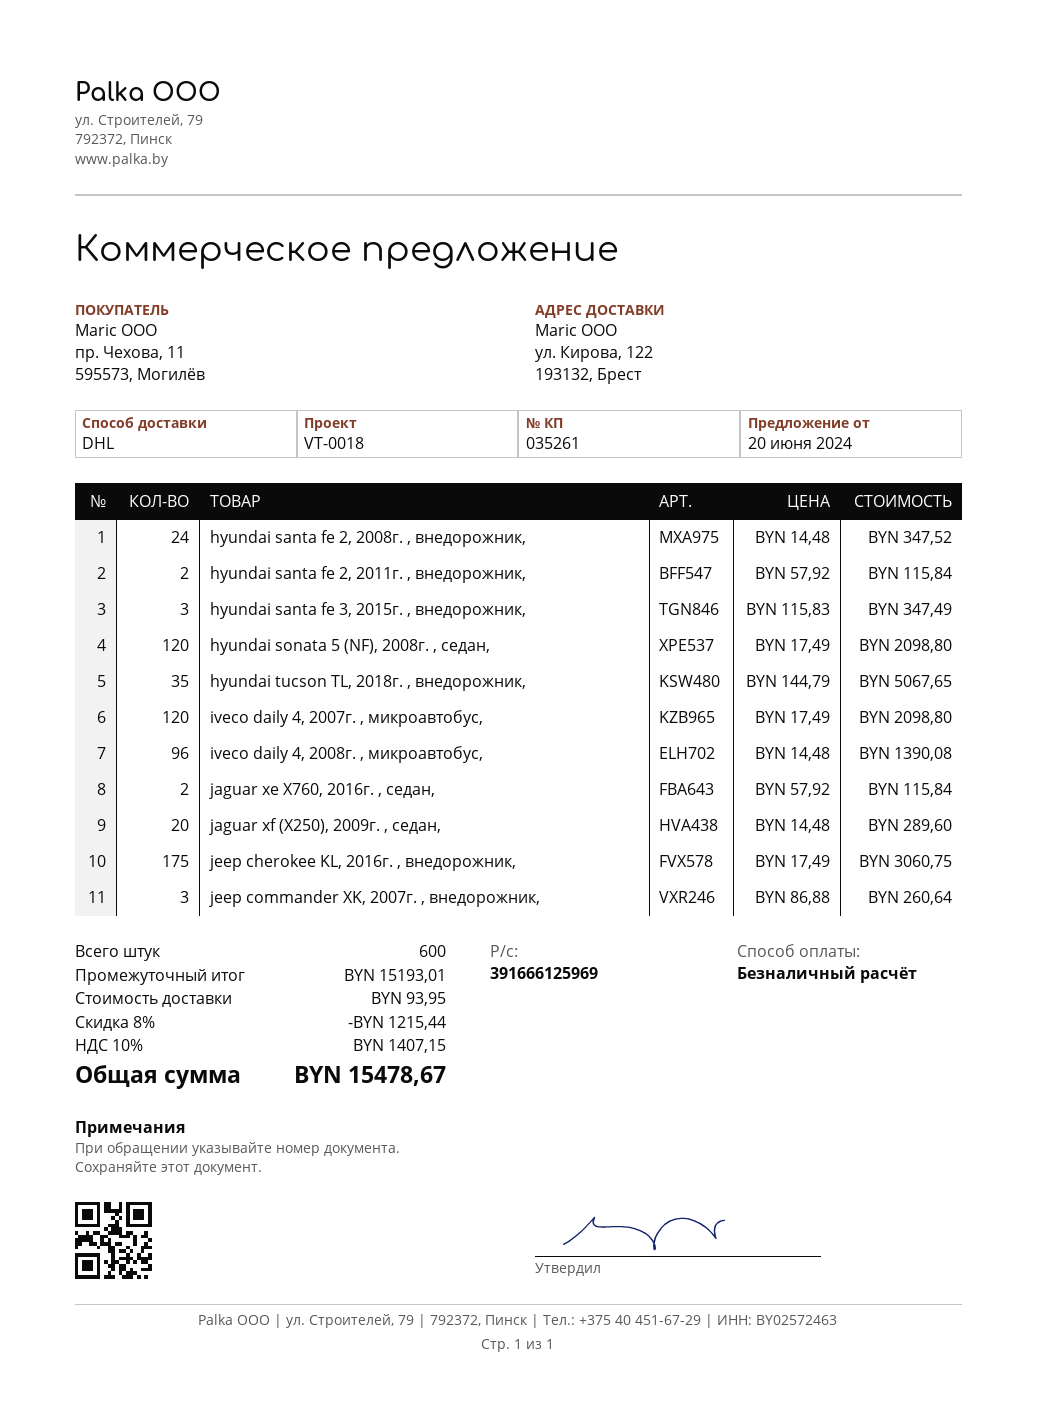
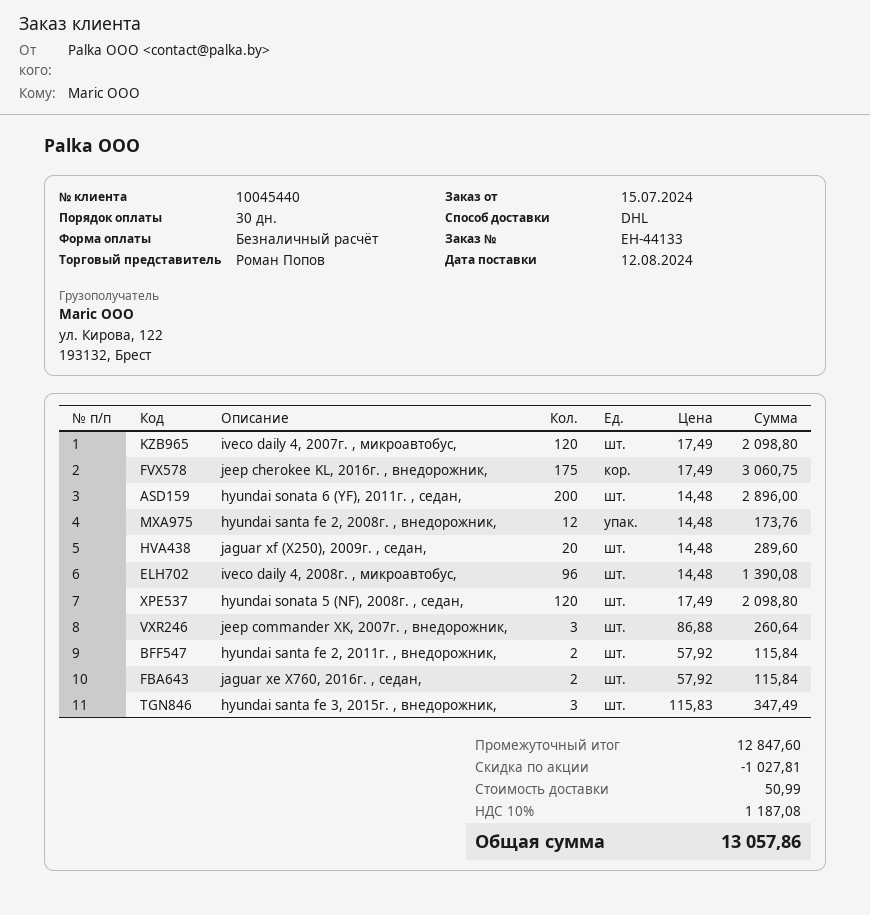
hyundai santa fe 2, 2008г. , внедорожник,: 24 x 14.48 = 347.52 -> 12 x 14.48 = 173.76
hyundai tucson TL, 2018г. , внедорожник,: 35 x 144.79 = 5067.65 -> none
hyundai sonata 6 (YF), 2011г. , седан,: none -> 200 x 14.48 = 2896.00
subtotal: 15193.01 -> 12847.60
discount: 1215.44 -> 1027.81
shipping: 93.95 -> 50.99
tax: 10% = 1407.15 -> 10% = 1187.08
total: 15478.67 -> 13057.86

